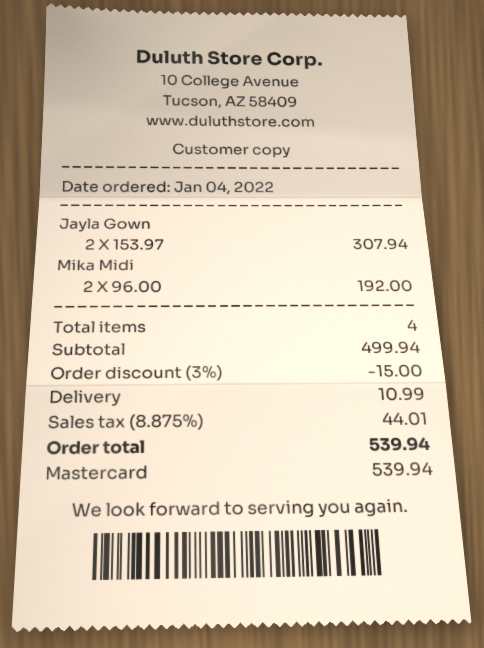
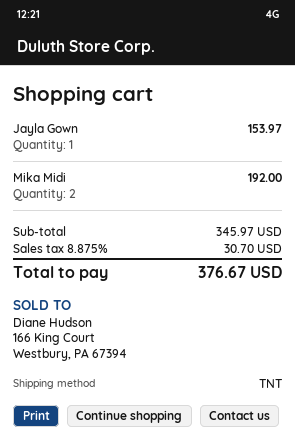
Jayla Gown: 2 for 307.94 -> 1 for 153.97
subtotal: 499.94 -> 345.97
discount: 3% = 15.00 -> none
shipping: 10.99 -> none
tax: 8.875% = 44.01 -> 8.875% = 30.70
total: 539.94 -> 376.67

